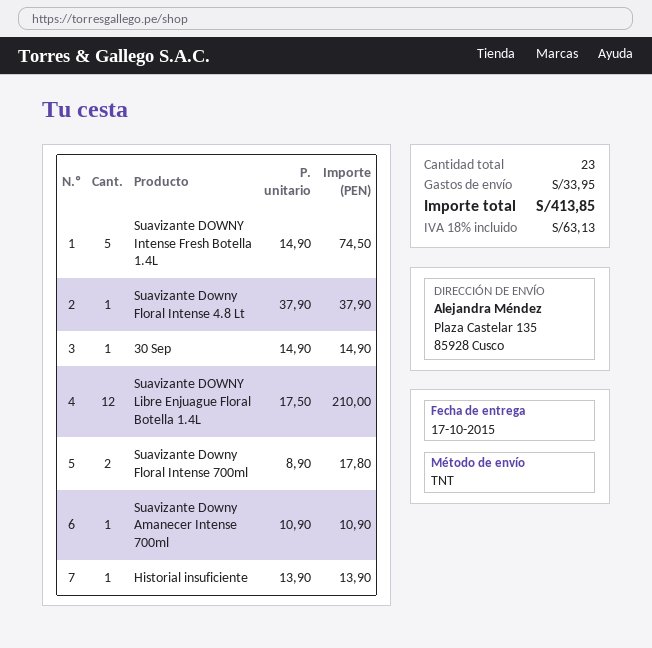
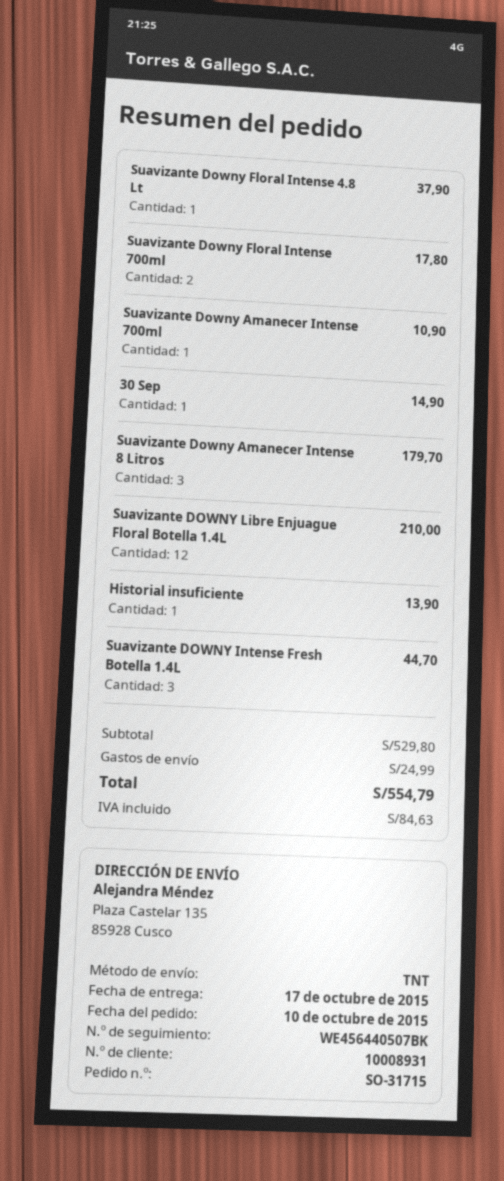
Suavizante DOWNY Intense Fresh Botella 1.4L: 5 for 74.50 -> 3 for 44.70
Suavizante Downy Amanecer Intense 8 Litros: none -> 3 for 179.70
shipping: 33.95 -> 24.99
tax: 63.13 -> 84.63
total: 413.85 -> 554.79

